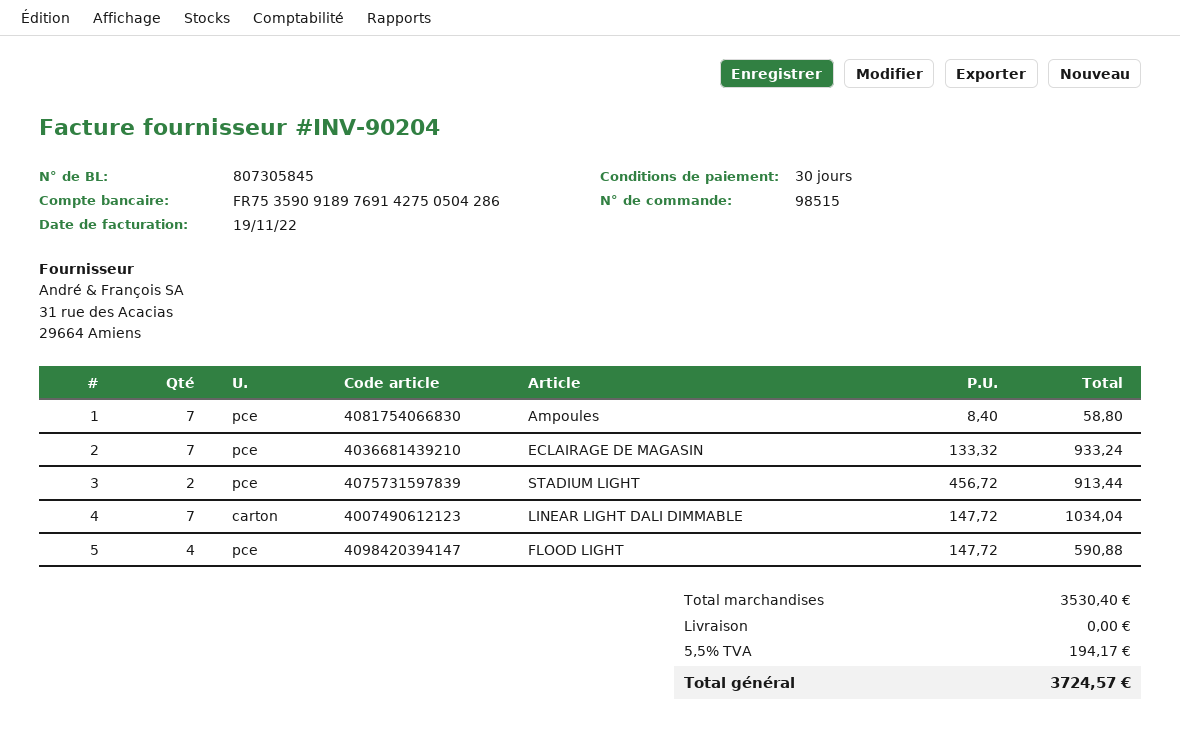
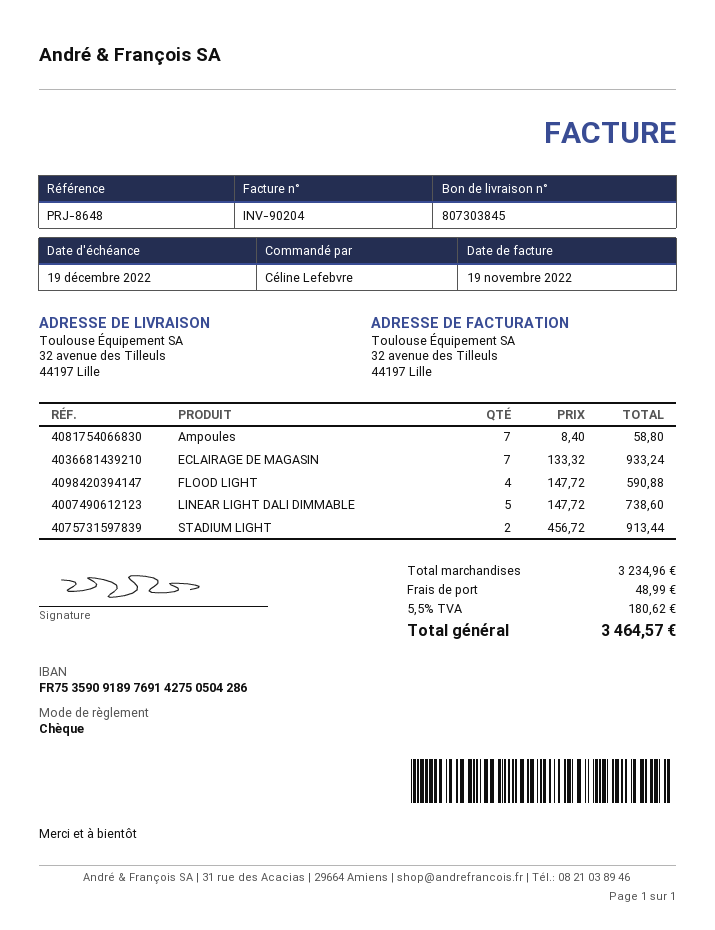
delivery note number: 807305845 -> 807303845
LINEAR LIGHT DALI DIMMABLE: 7 x 147.72 = 1034.04 -> 5 x 147.72 = 738.60
subtotal: 3530.40 -> 3234.96
shipping: 0.00 -> 48.99
tax: 5.5% = 194.17 -> 5.5% = 180.62
total: 3724.57 -> 3464.57

